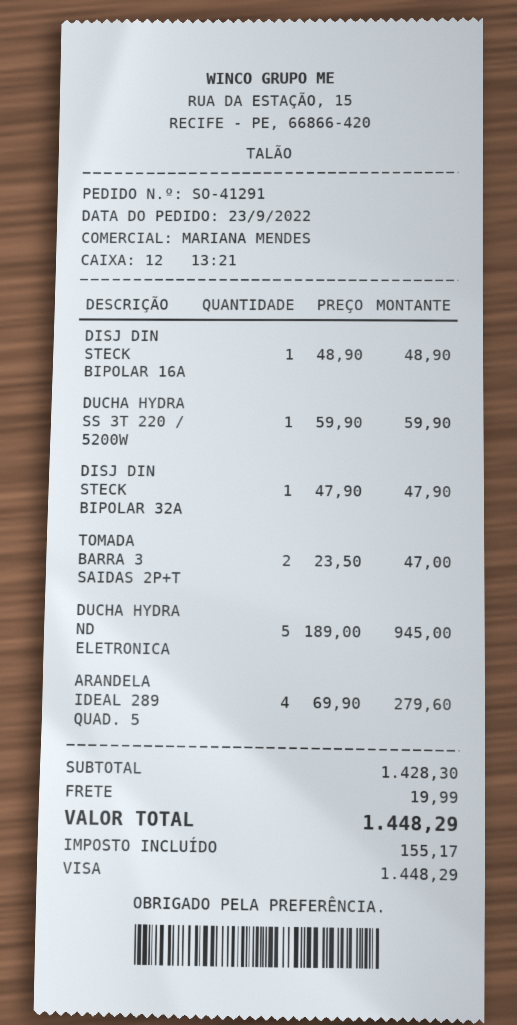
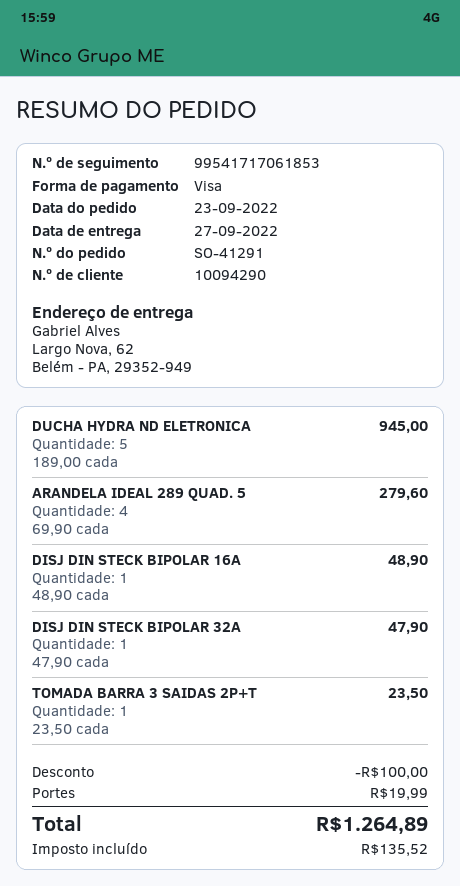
DUCHA HYDRA SS 3T 220 / 5200W: 1 x 59.90 = 59.90 -> none
TOMADA BARRA 3 SAIDAS 2P+T: 2 x 23.50 = 47.00 -> 1 x 23.50 = 23.50
discount: none -> 100.00
tax: 155.17 -> 135.52
total: 1448.29 -> 1264.89

